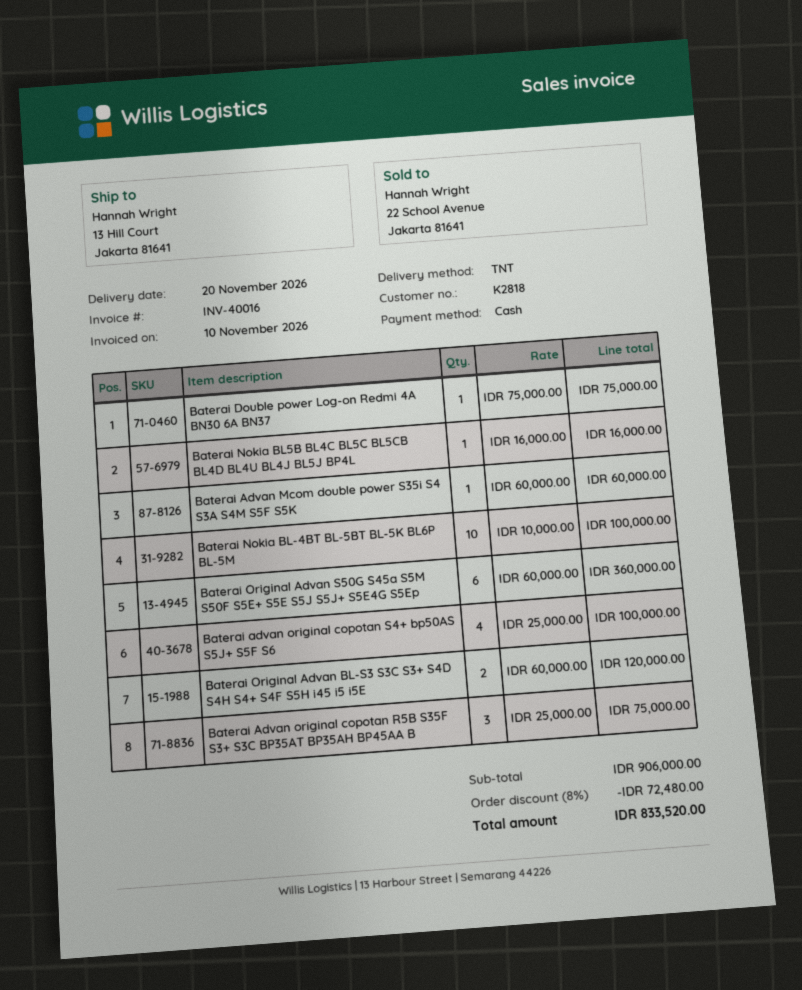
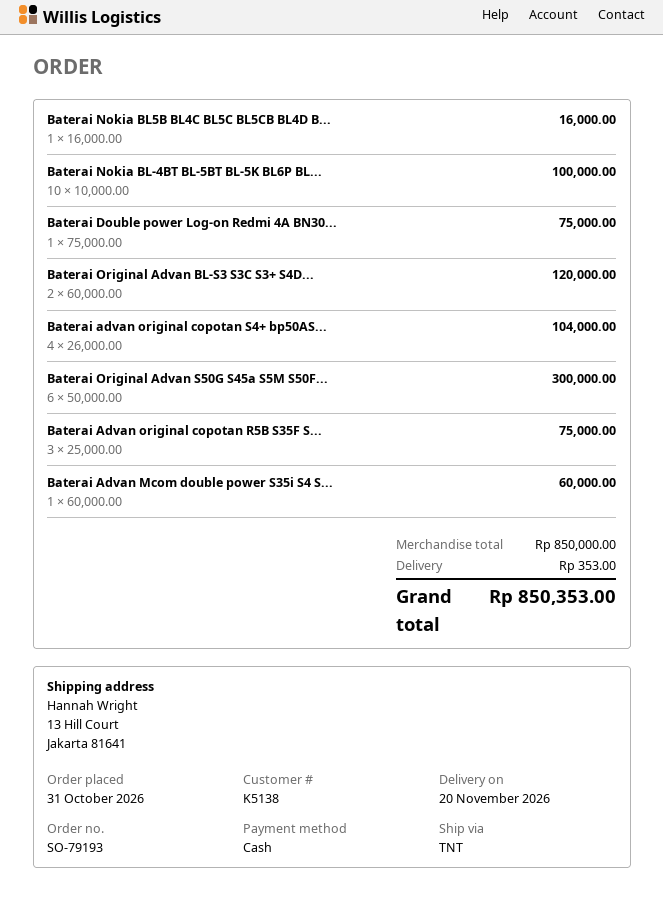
customer number: K2818 -> K5138
Baterai Original Advan S50G S45a S5M S50F S5E+ S5E S5J S5J+ S5E4G S5Ep: 6 x 60000.00 = 360000.00 -> 6 x 50000.00 = 300000.00
Baterai advan original copotan S4+ bp50AS S5J+ S5F S6: 4 x 25000.00 = 100000.00 -> 4 x 26000.00 = 104000.00
subtotal: 906000.00 -> 850000.00
discount: 8% = 72480.00 -> none
shipping: none -> 353.00
total: 833520.00 -> 850353.00

